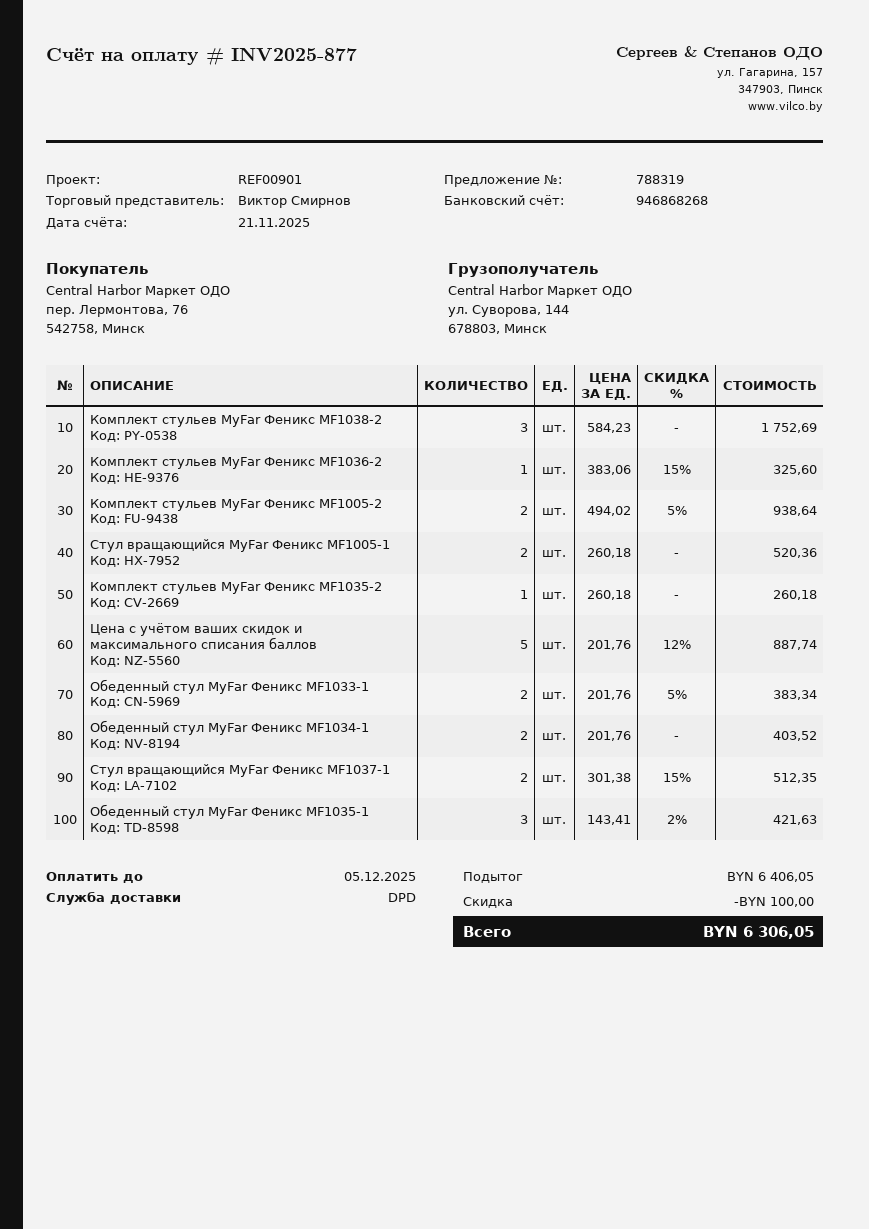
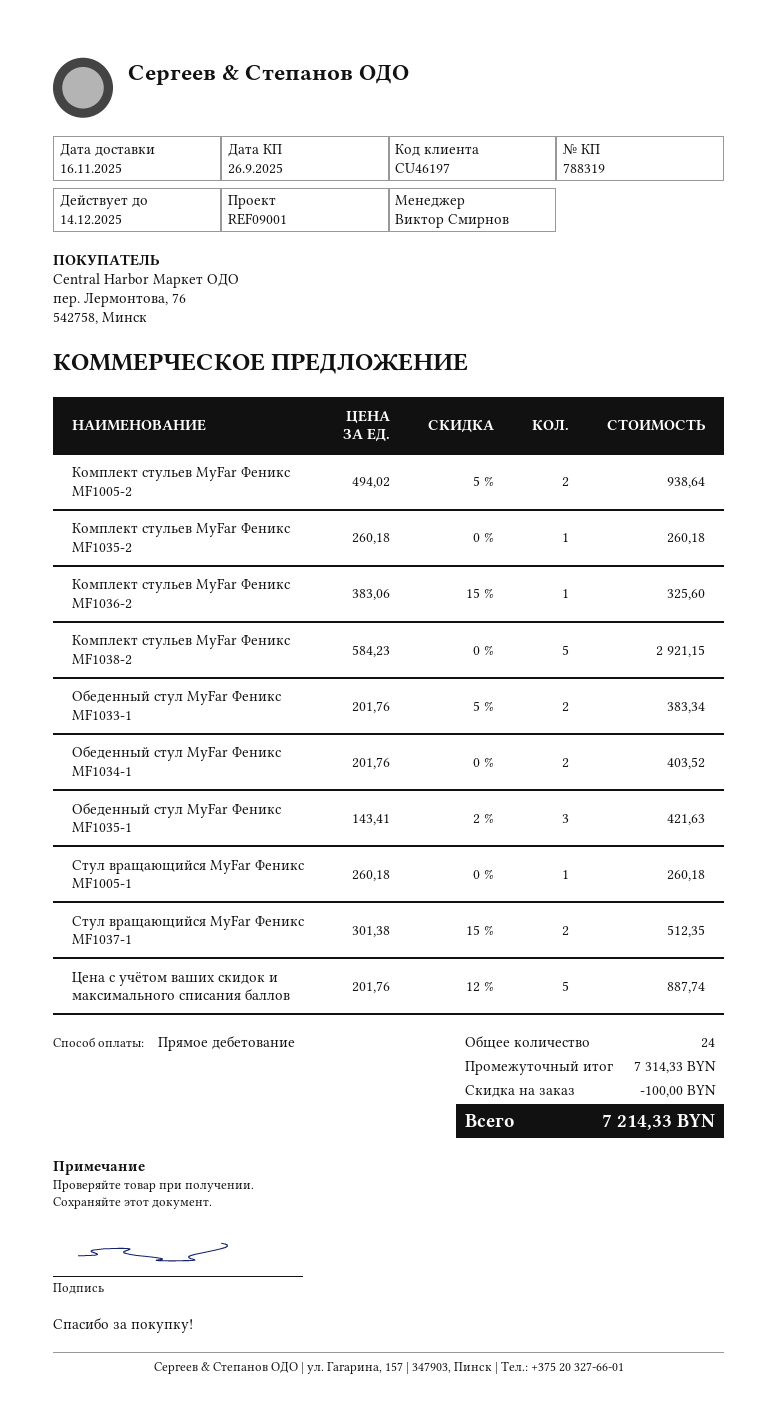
reference: REF00901 -> REF09001
Комплект стульев MyFar Феникс MF1038-2: 3 x 584.23 = 1752.69 -> 5 x 584.23 = 2921.15
Стул вращающийся MyFar Феникс MF1005-1: 2 x 260.18 = 520.36 -> 1 x 260.18 = 260.18
subtotal: 6406.05 -> 7314.33
total: 6306.05 -> 7214.33

